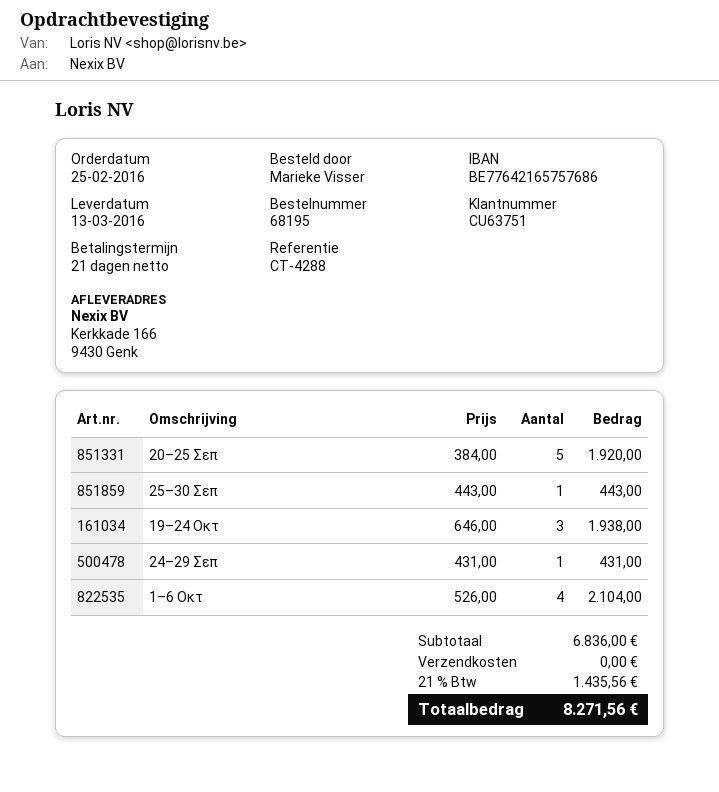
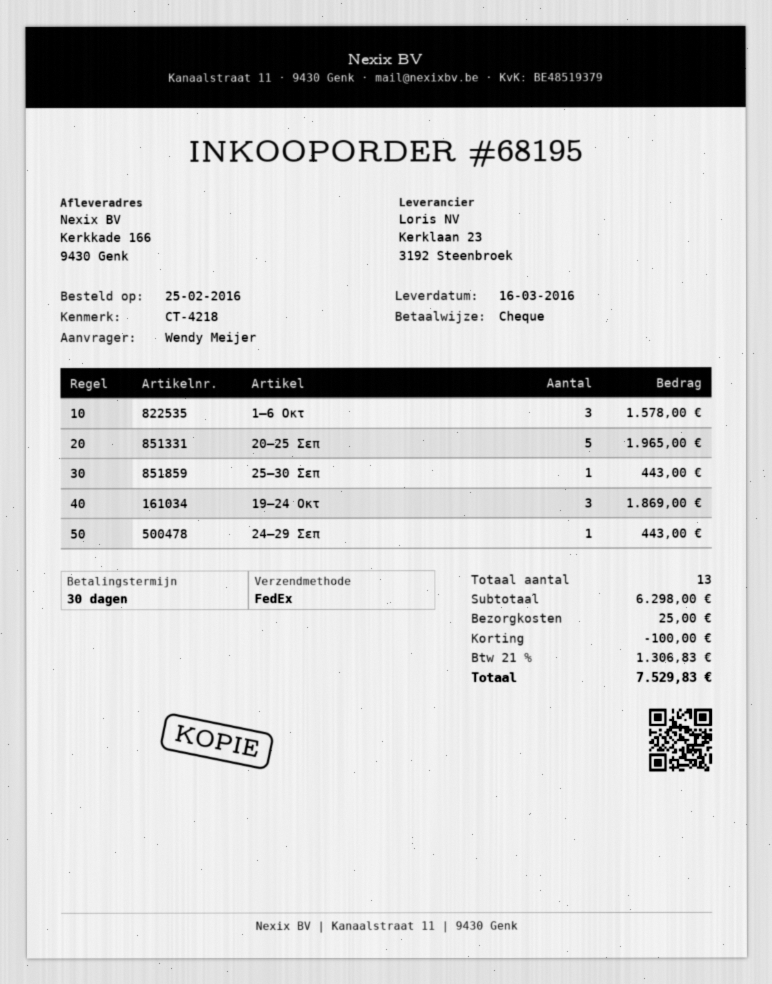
delivery date: 2016-03-13 -> 2016-03-16
payment terms: 21 days -> 30 days
reference: CT-4288 -> CT-4218
ordered by: Marieke Visser -> Wendy Meijer
20–25 Σεπ: 5 for 1920.00 -> 5 for 1965.00
19–24 Οκτ: 3 for 1938.00 -> 3 for 1869.00
24–29 Σεπ: 1 for 431.00 -> 1 for 443.00
1–6 Οκτ: 4 for 2104.00 -> 3 for 1578.00
subtotal: 6836.00 -> 6298.00
discount: none -> 100.00
shipping: 0.00 -> 25.00
tax: 21% = 1435.56 -> 21% = 1306.83
total: 8271.56 -> 7529.83

